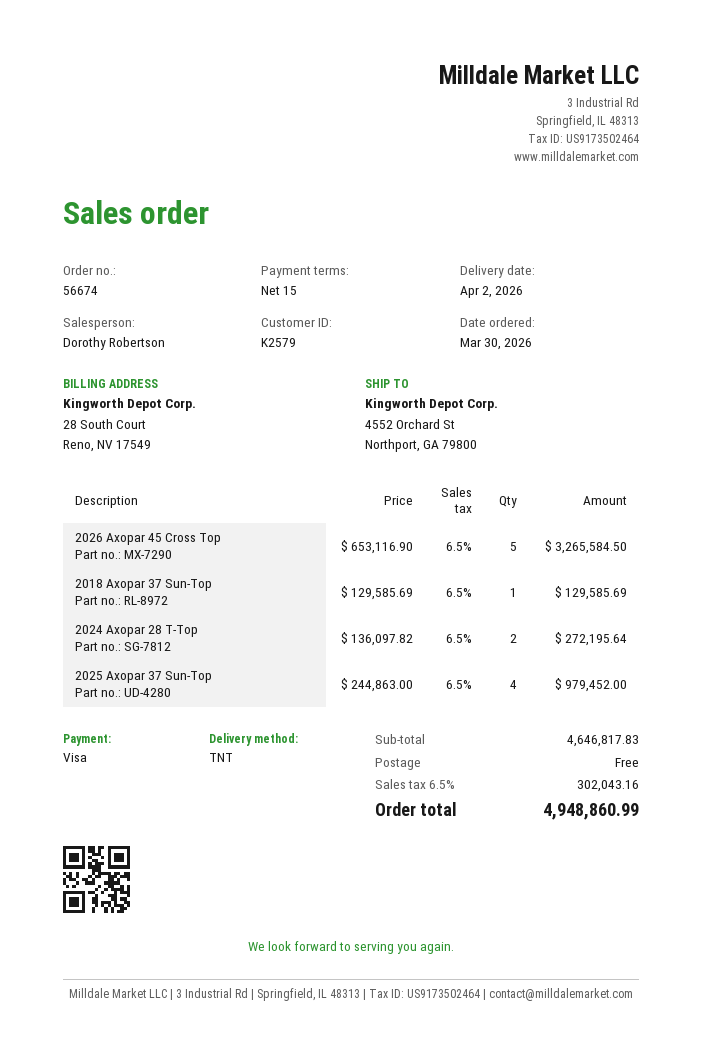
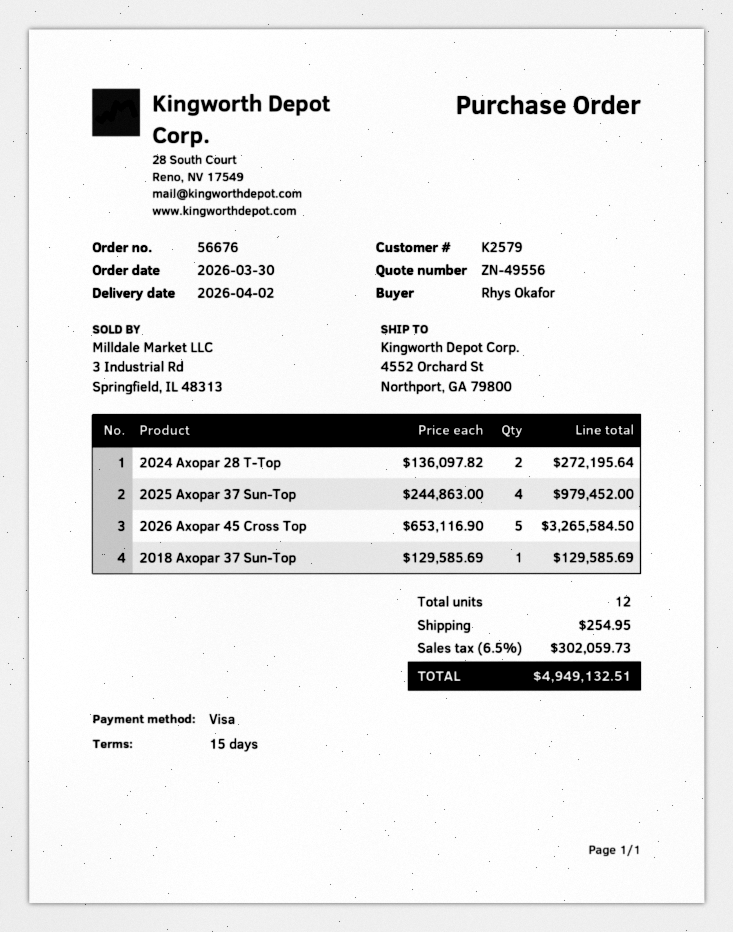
order number: 56674 -> 56676
shipping: 0.00 -> 254.95
tax: 6.5% = 302043.16 -> 6.5% = 302059.73
total: 4948860.99 -> 4949132.51

